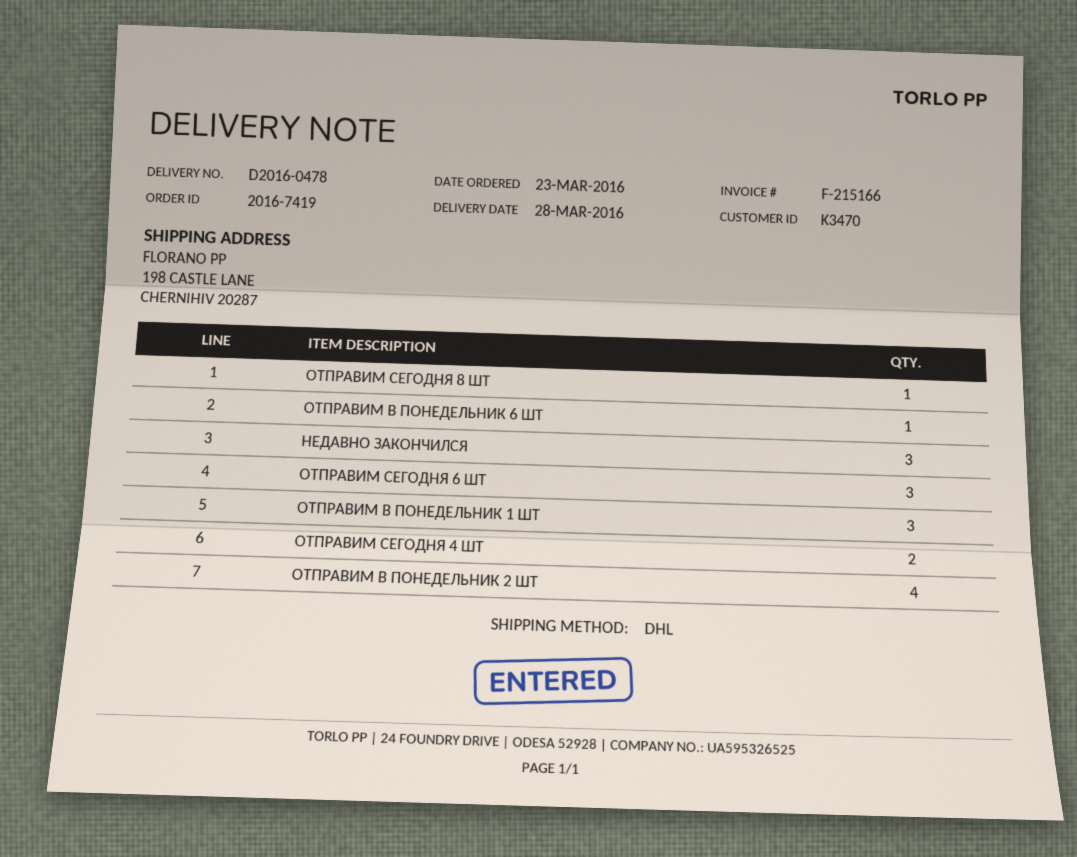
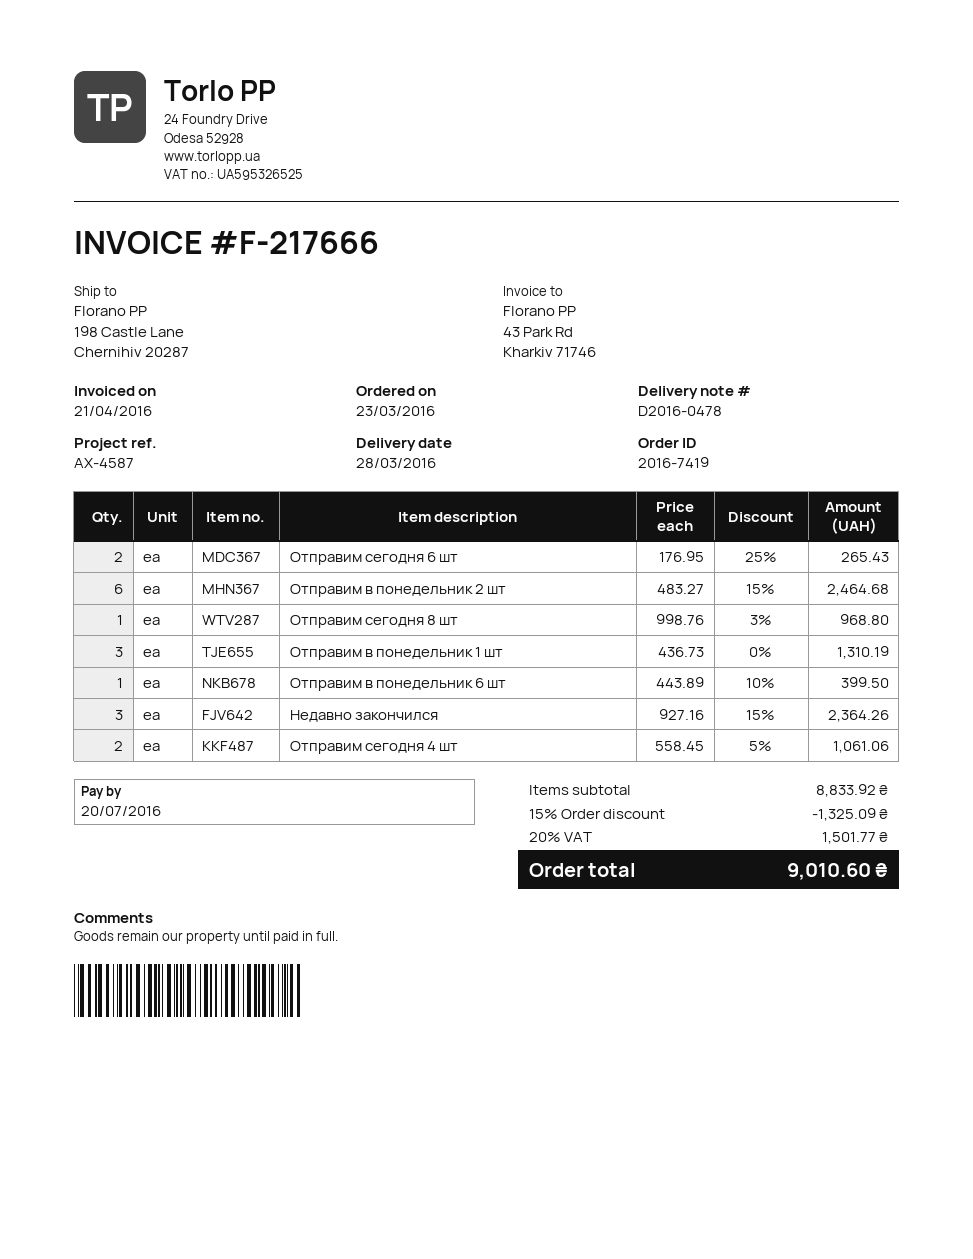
invoice number: F-215166 -> F-217666
ОТПРАВИМ СЕГОДНЯ 6 ШТ: 3 -> 2
ОТПРАВИМ В ПОНЕДЕЛЬНИК 2 ШТ: 4 -> 6

